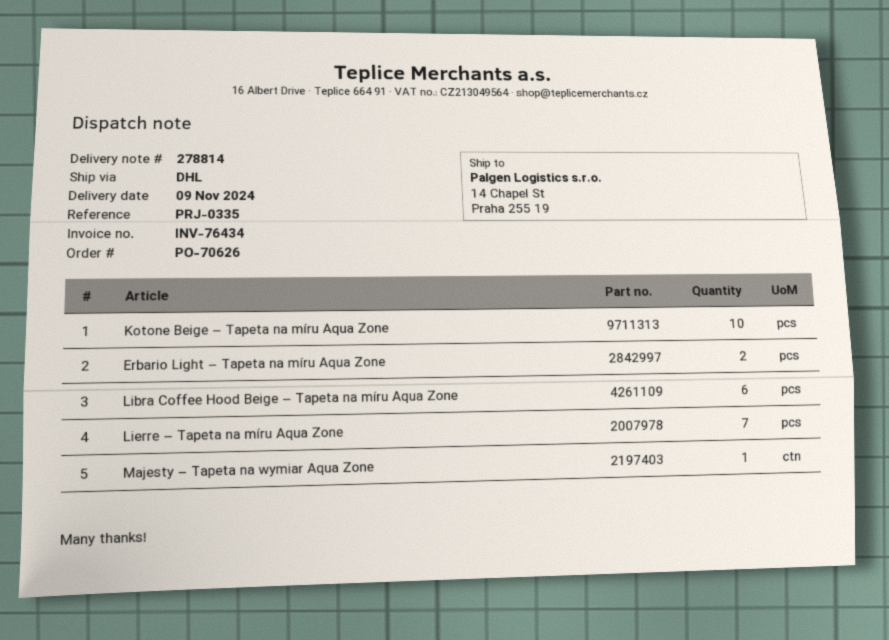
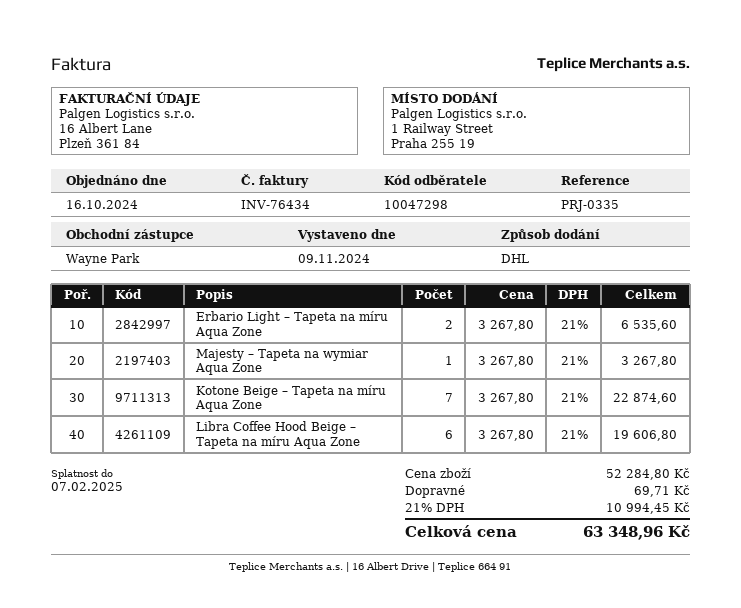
ship to: 14 Chapel St, Praha 255 19 -> 1 Railway Street, Praha 255 19
Kotone Beige – Tapeta na míru Aqua Zone: 10 -> 7
Lierre – Tapeta na míru Aqua Zone: 7 -> none

